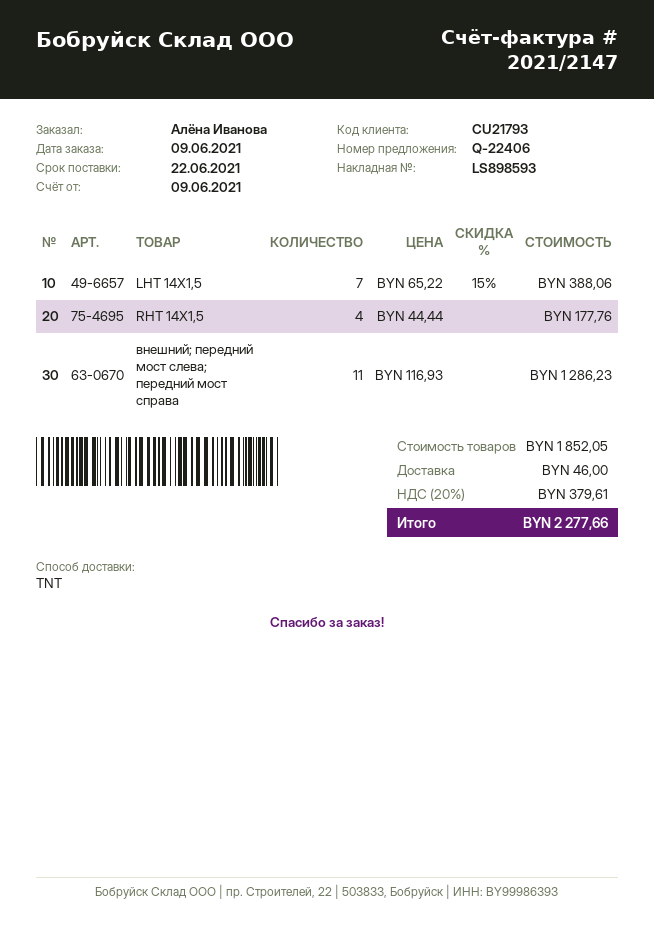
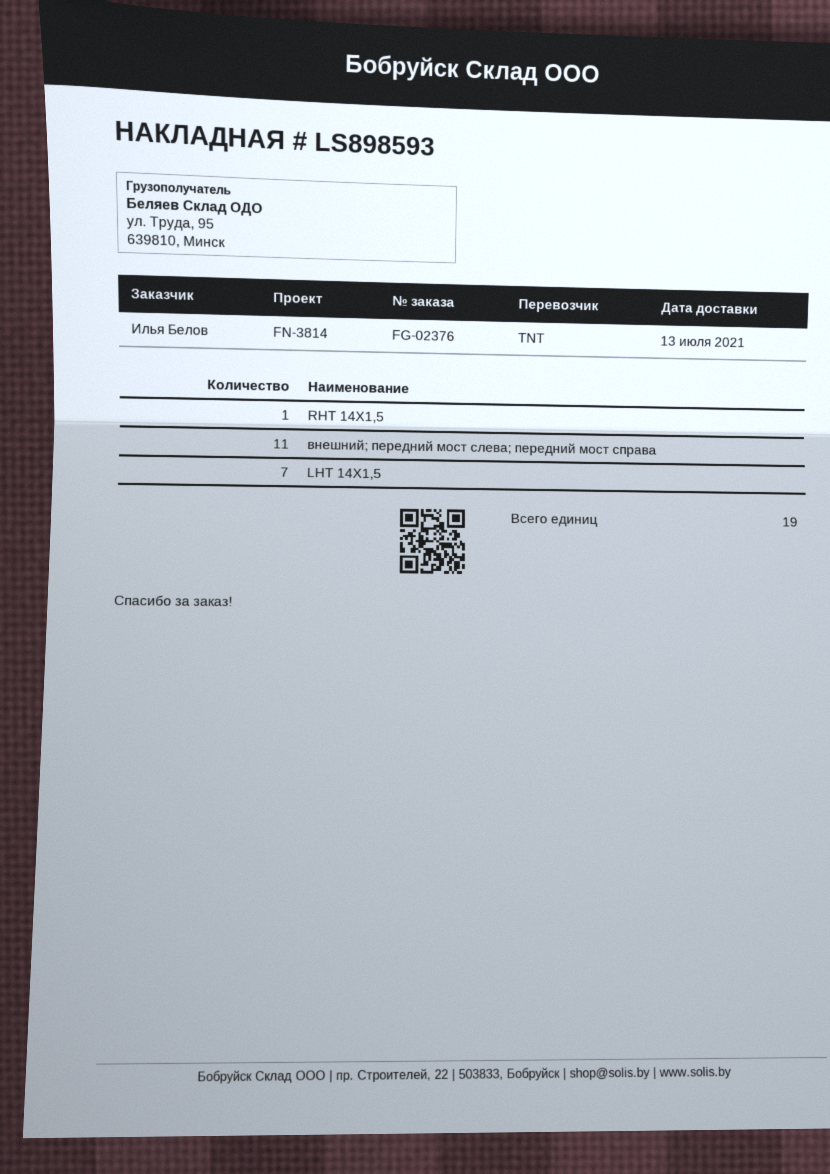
delivery date: 2021-06-22 -> 2021-07-13
ordered by: Алёна Иванова -> Илья Белов
RHT 14X1,5: 4 -> 1

